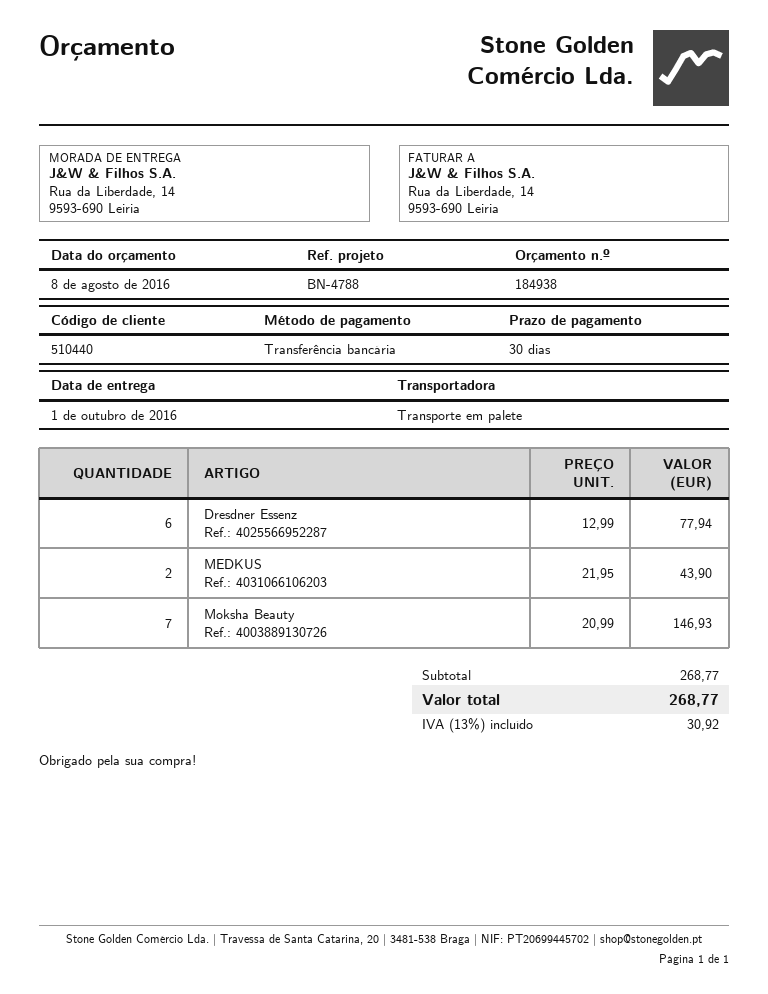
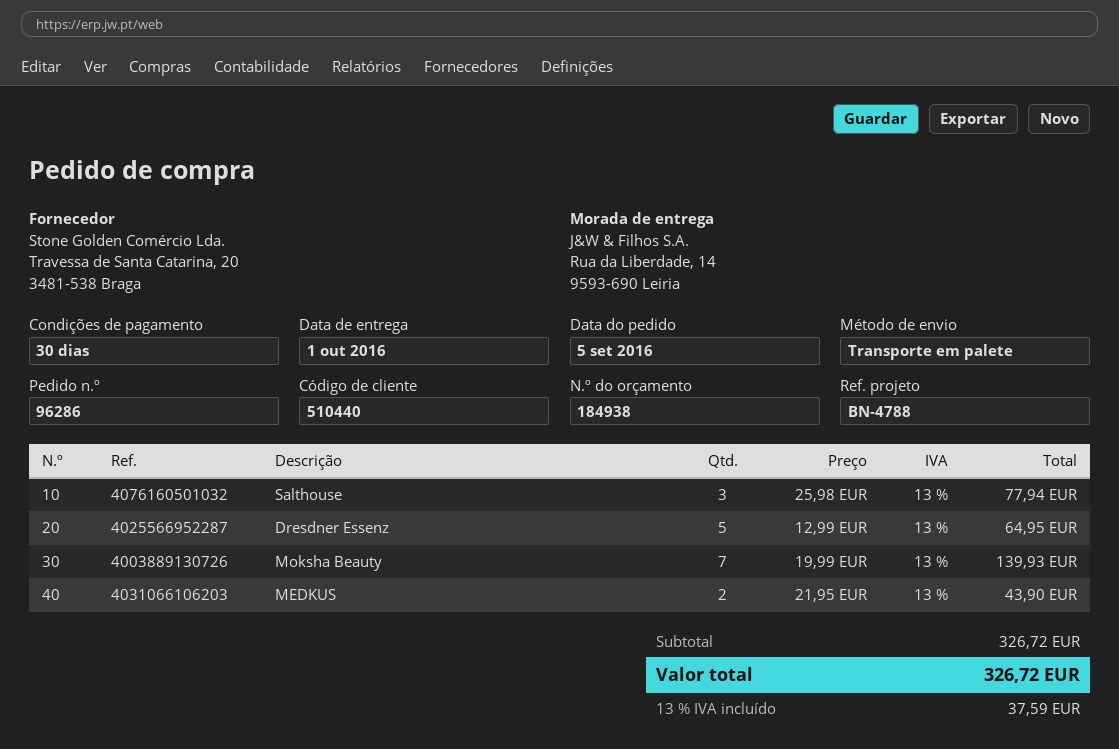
Dresdner Essenz: 6 x 12.99 = 77.94 -> 5 x 12.99 = 64.95
Moksha Beauty: 7 x 20.99 = 146.93 -> 7 x 19.99 = 139.93
Salthouse: none -> 3 x 25.98 = 77.94
subtotal: 268.77 -> 326.72
tax: 13% = 30.92 -> 13% = 37.59
total: 268.77 -> 326.72

